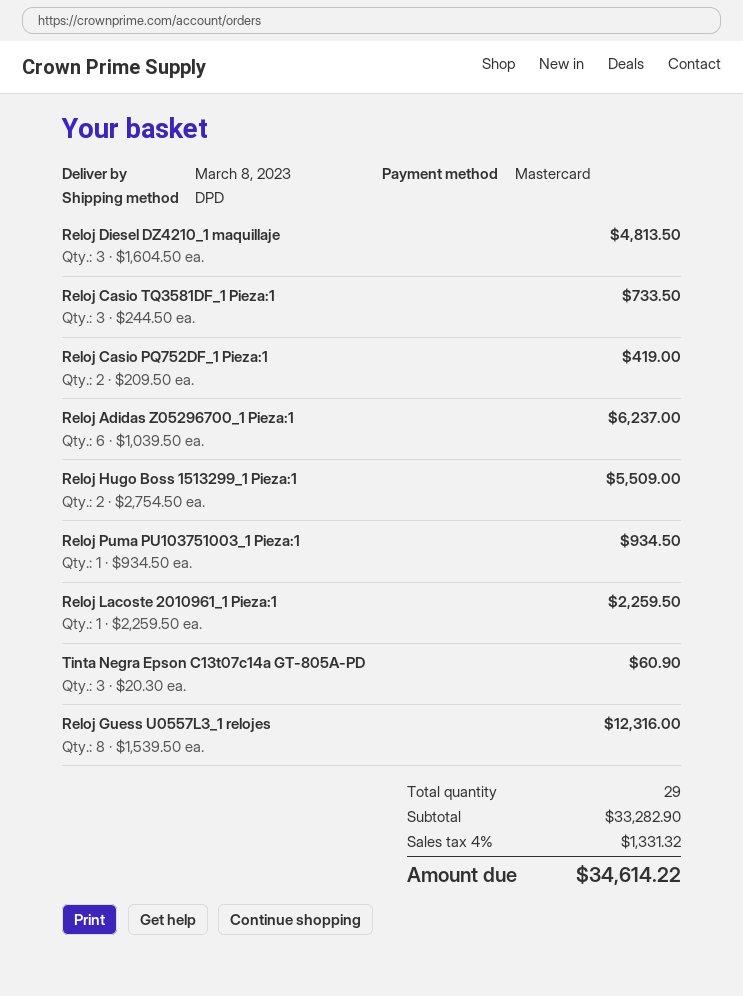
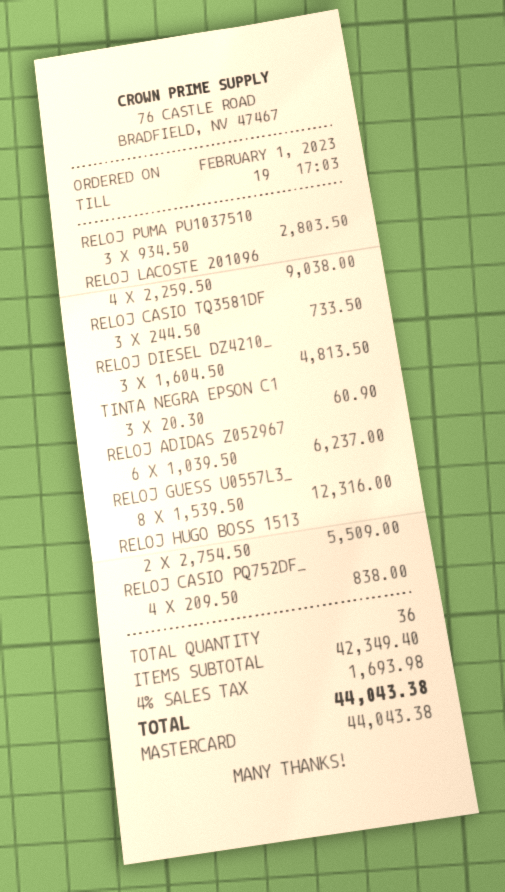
Reloj Casio PQ752DF_1 Pieza:1: 2 x 209.50 = 419.00 -> 4 x 209.50 = 838.00
Reloj Puma PU103751003_1 Pieza:1: 1 x 934.50 = 934.50 -> 3 x 934.50 = 2803.50
Reloj Lacoste 2010961_1 Pieza:1: 1 x 2259.50 = 2259.50 -> 4 x 2259.50 = 9038.00
total quantity: 29 -> 36
subtotal: 33282.90 -> 42349.40
tax: 4% = 1331.32 -> 4% = 1693.98
total: 34614.22 -> 44043.38

